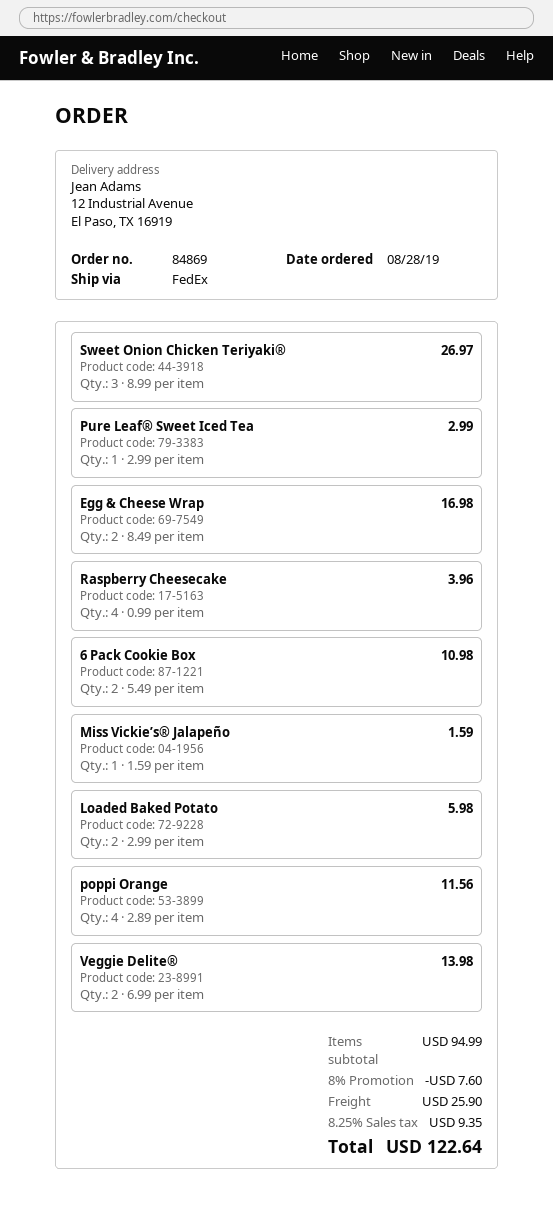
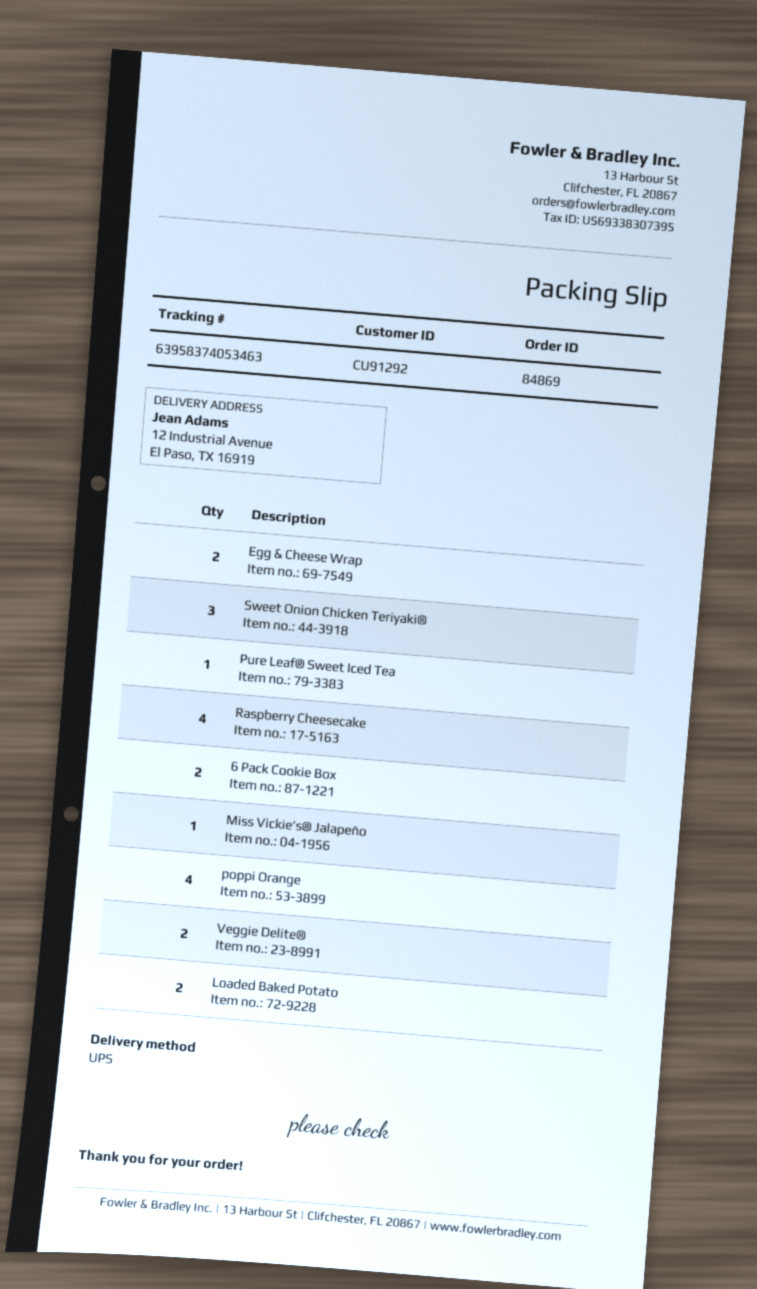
shipping method: FedEx -> UPS

